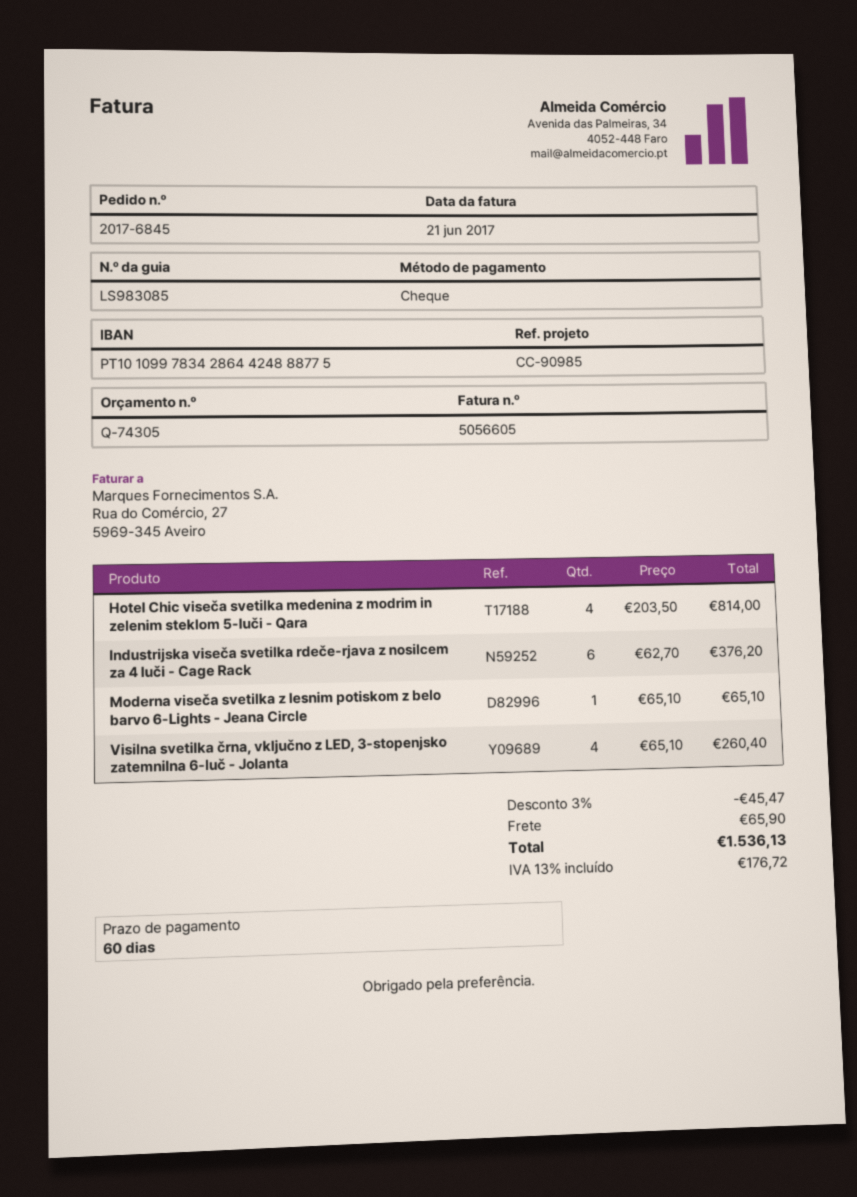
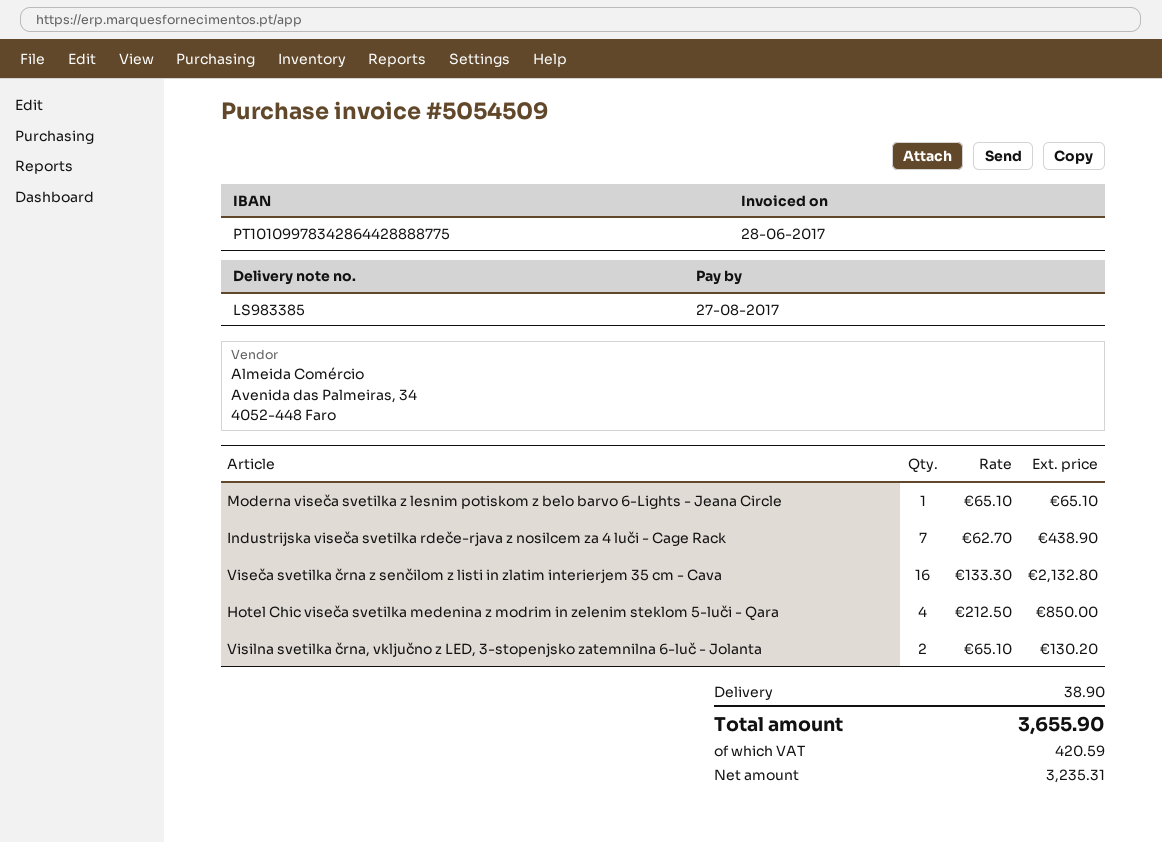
delivery note number: LS983085 -> LS983385
invoice number: 5056605 -> 5054509
invoice date: 2017-06-21 -> 2017-06-28
bank account: PT10109978342864424888775 -> PT10109978342864428888775
Hotel Chic viseča svetilka medenina z modrim in zelenim steklom 5-luči - Qara: 4 x 203.50 = 814.00 -> 4 x 212.50 = 850.00
Industrijska viseča svetilka rdeče-rjava z nosilcem za 4 luči - Cage Rack: 6 x 62.70 = 376.20 -> 7 x 62.70 = 438.90
Visilna svetilka črna, vključno z LED, 3-stopenjsko zatemnilna 6-luč - Jolanta: 4 x 65.10 = 260.40 -> 2 x 65.10 = 130.20
Viseča svetilka črna z senčilom z listi in zlatim interierjem 35 cm - Cava: none -> 16 x 133.30 = 2132.80
discount: 3% = 45.47 -> none
shipping: 65.90 -> 38.90
tax: 176.72 -> 420.59
total: 1536.13 -> 3655.90

